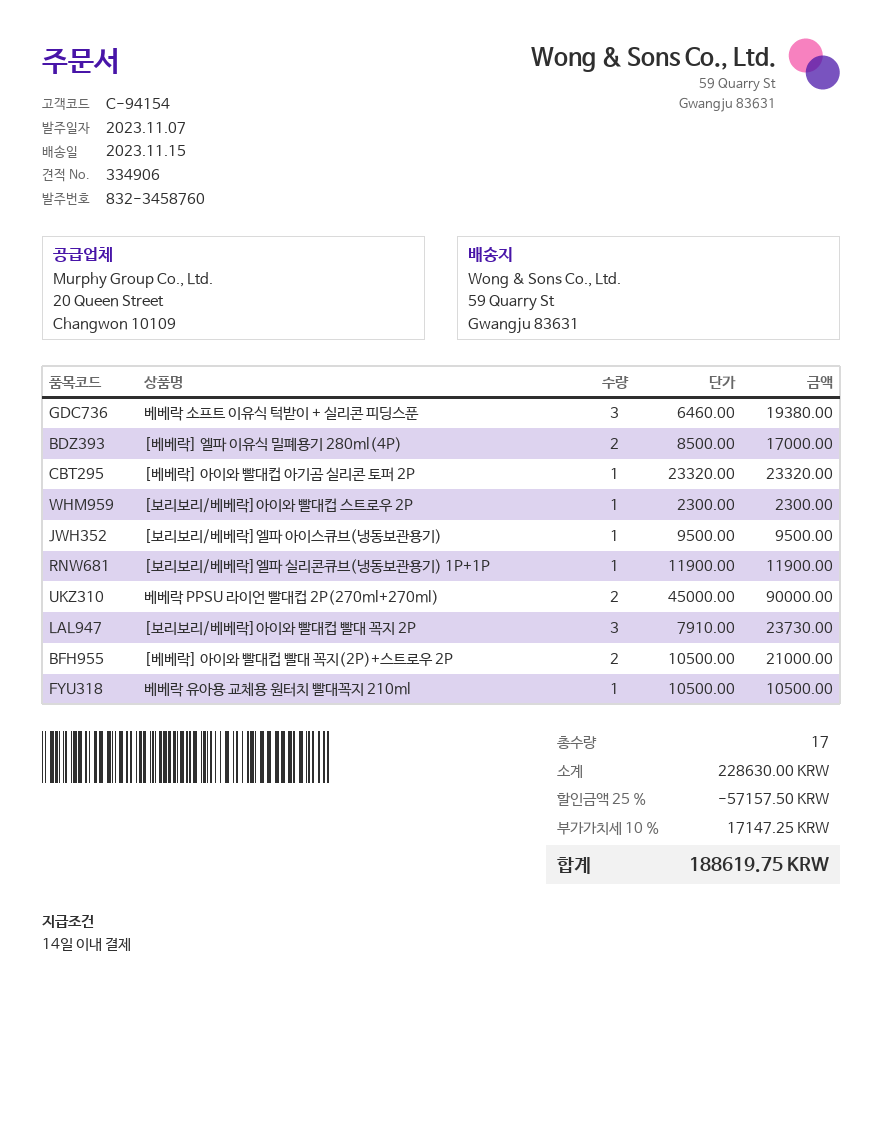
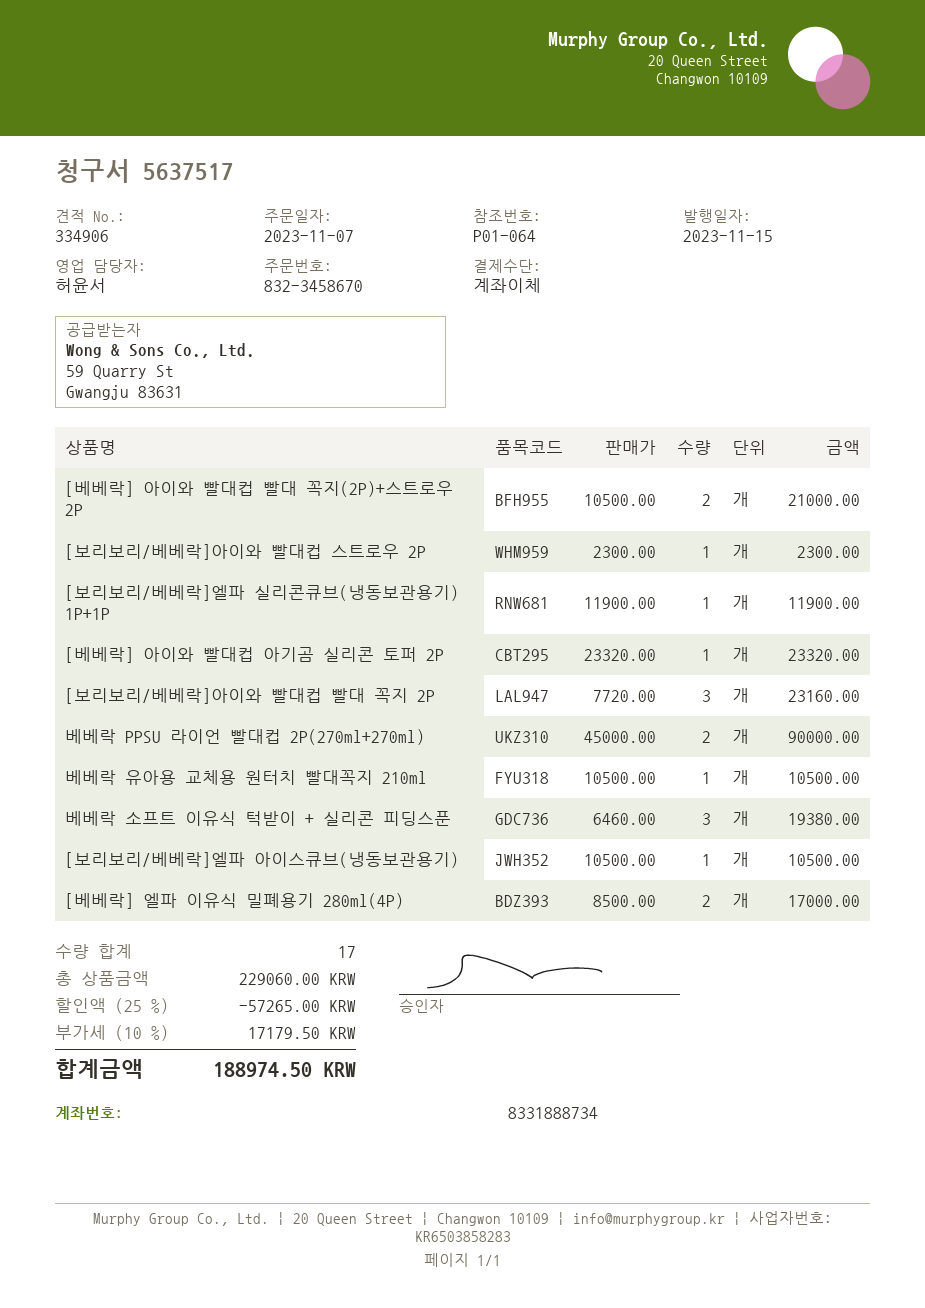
order number: 832-3458760 -> 832-3458670
[보리보리/베베락]엘파 아이스큐브(냉동보관용기): 1 x 9500.00 = 9500.00 -> 1 x 10500.00 = 10500.00
[보리보리/베베락]아이와 빨대컵 빨대 꼭지 2P: 3 x 7910.00 = 23730.00 -> 3 x 7720.00 = 23160.00
subtotal: 228630.00 -> 229060.00
discount: 25% = 57157.50 -> 25% = 57265.00
tax: 10% = 17147.25 -> 10% = 17179.50
total: 188619.75 -> 188974.50

